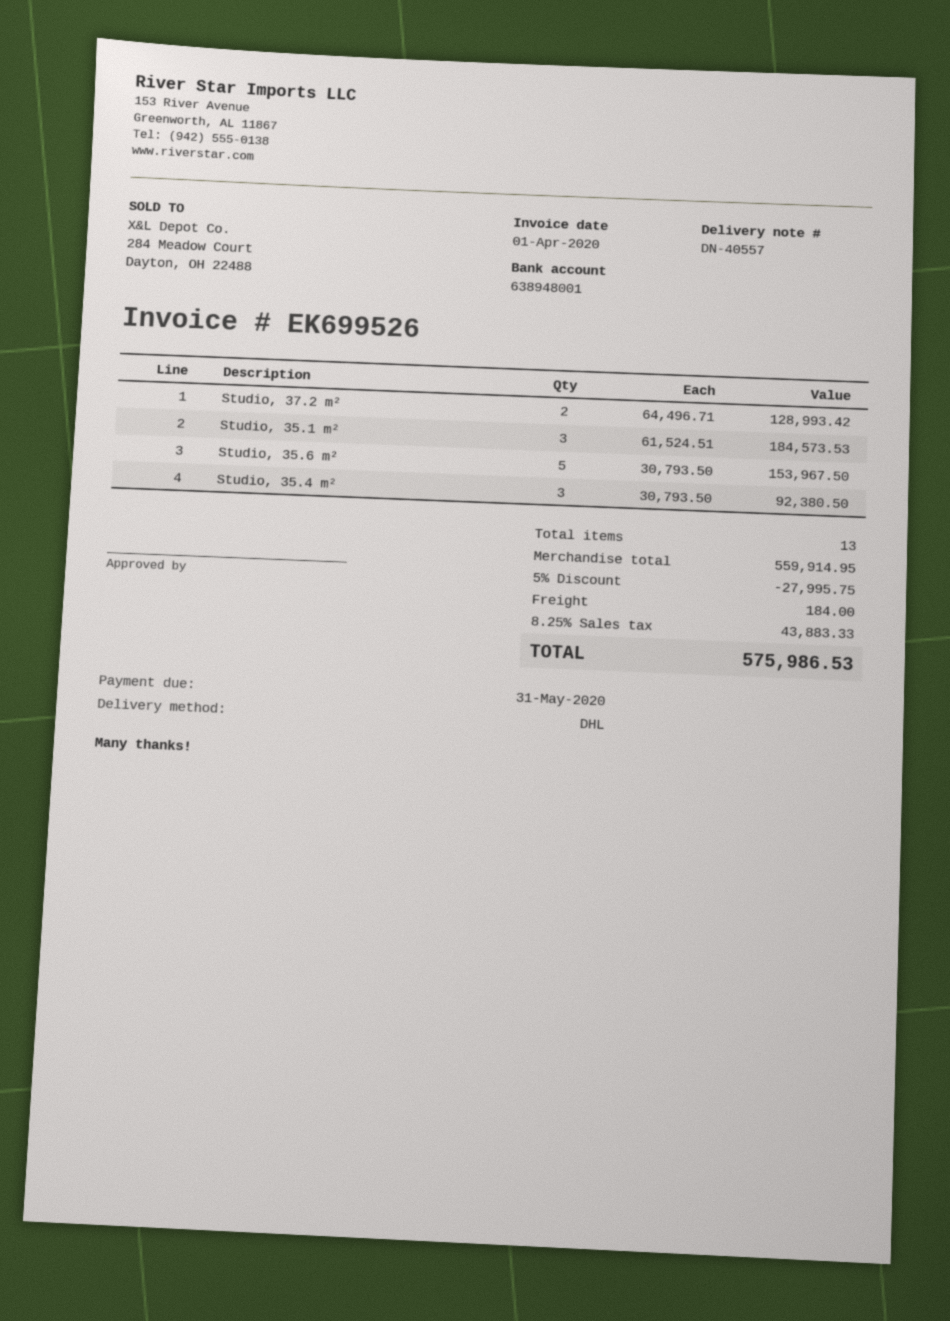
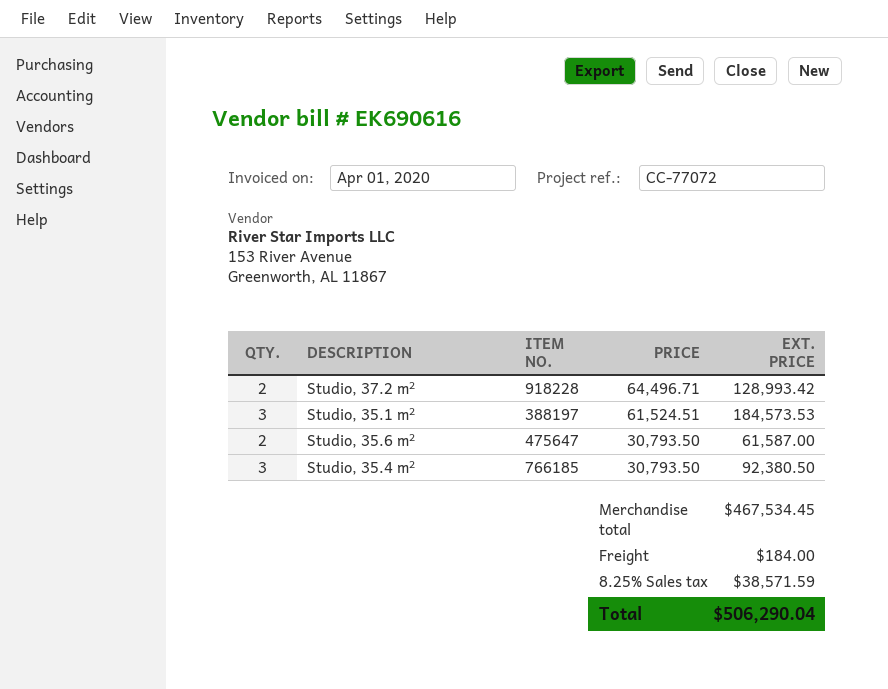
invoice number: EK699526 -> EK690616
Studio, 35.6 m²: 5 x 30793.50 = 153967.50 -> 2 x 30793.50 = 61587.00
subtotal: 559914.95 -> 467534.45
discount: 5% = 27995.75 -> none
tax: 8.25% = 43883.33 -> 8.25% = 38571.59
total: 575986.53 -> 506290.04

